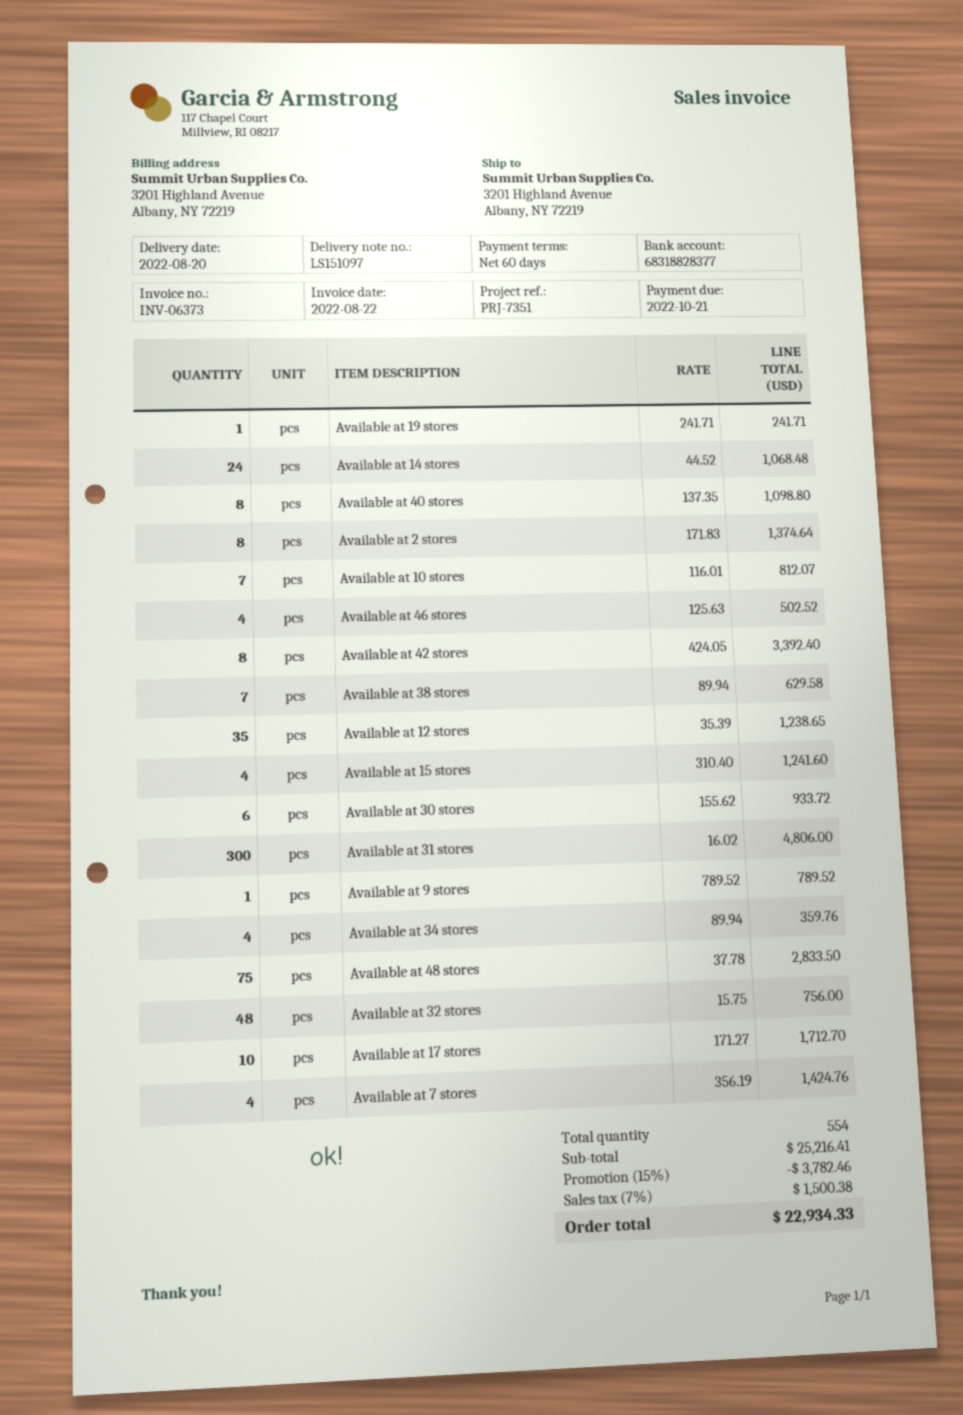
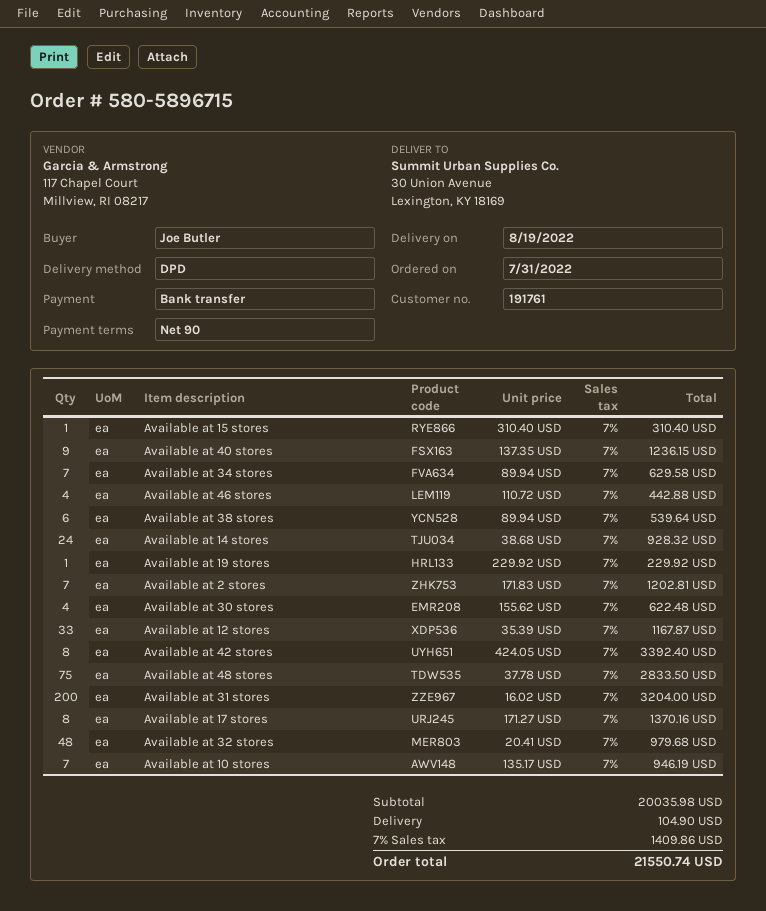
delivery date: 2022-08-20 -> 2022-08-19
payment terms: 60 days -> 90 days
ship to: 3201 Highland Avenue, Albany, NY 72219 -> 30 Union Avenue, Lexington, KY 18169
Available at 19 stores: 1 x 241.71 = 241.71 -> 1 x 229.92 = 229.92
Available at 14 stores: 24 x 44.52 = 1068.48 -> 24 x 38.68 = 928.32
Available at 40 stores: 8 x 137.35 = 1098.80 -> 9 x 137.35 = 1236.15
Available at 2 stores: 8 x 171.83 = 1374.64 -> 7 x 171.83 = 1202.81
Available at 10 stores: 7 x 116.01 = 812.07 -> 7 x 135.17 = 946.19
Available at 46 stores: 4 x 125.63 = 502.52 -> 4 x 110.72 = 442.88
Available at 38 stores: 7 x 89.94 = 629.58 -> 6 x 89.94 = 539.64
Available at 12 stores: 35 x 35.39 = 1238.65 -> 33 x 35.39 = 1167.87
Available at 15 stores: 4 x 310.40 = 1241.60 -> 1 x 310.40 = 310.40
Available at 30 stores: 6 x 155.62 = 933.72 -> 4 x 155.62 = 622.48
Available at 31 stores: 300 x 16.02 = 4806.00 -> 200 x 16.02 = 3204.00
Available at 9 stores: 1 x 789.52 = 789.52 -> none
Available at 34 stores: 4 x 89.94 = 359.76 -> 7 x 89.94 = 629.58
Available at 32 stores: 48 x 15.75 = 756.00 -> 48 x 20.41 = 979.68
Available at 17 stores: 10 x 171.27 = 1712.70 -> 8 x 171.27 = 1370.16
Available at 7 stores: 4 x 356.19 = 1424.76 -> none
subtotal: 25216.41 -> 20035.98
discount: 15% = 3782.46 -> none
shipping: none -> 104.90
tax: 7% = 1500.38 -> 7% = 1409.86
total: 22934.33 -> 21550.74

